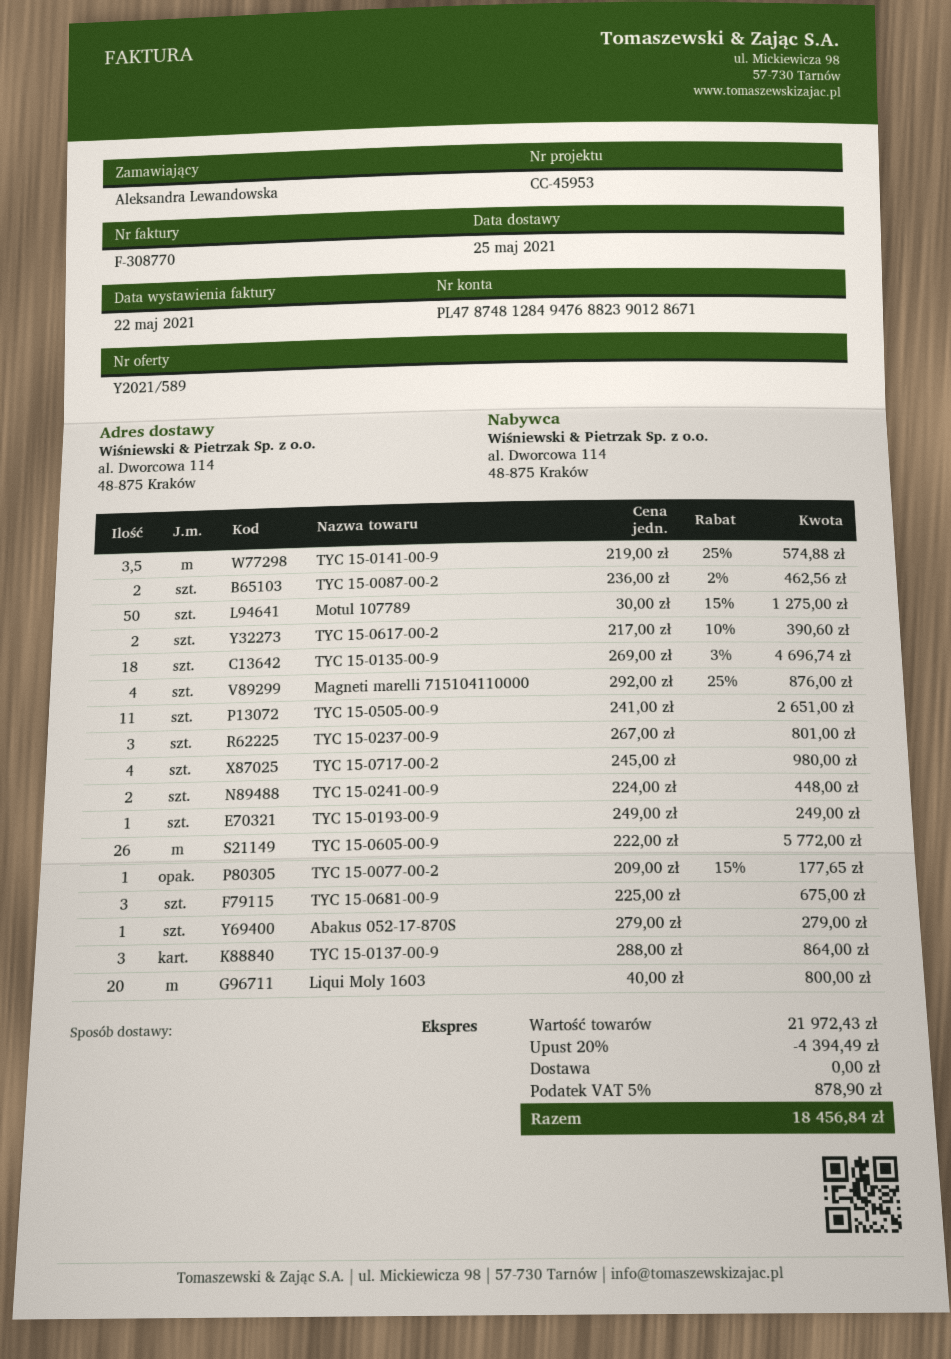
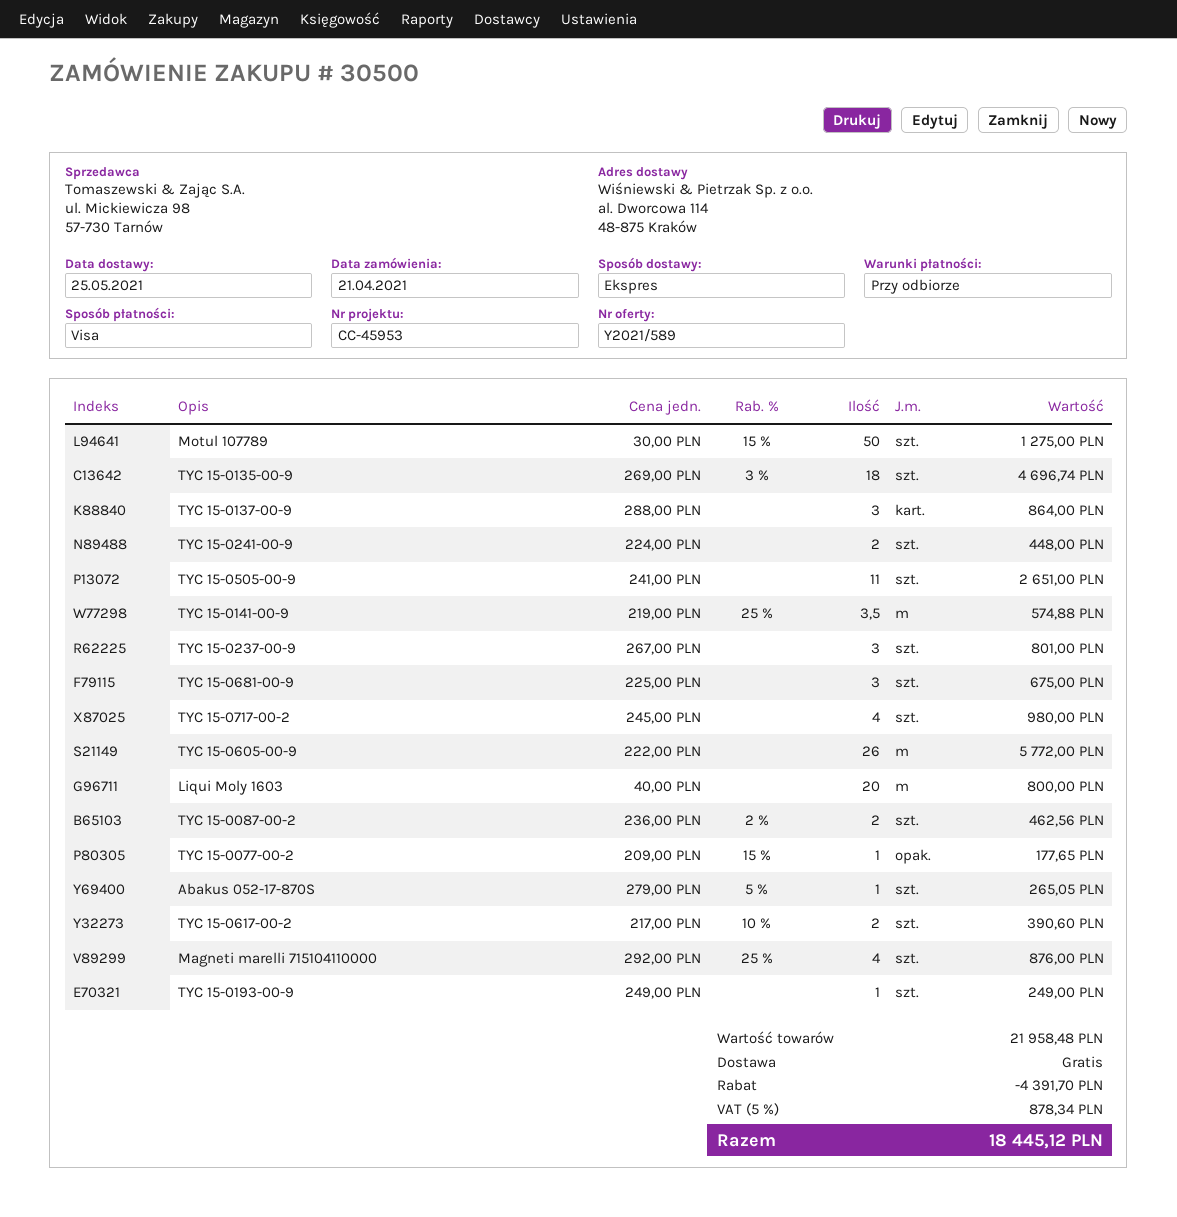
Abakus 052-17-870S: 1 x 279.00 = 279.00 -> 1 x 279.00 - 5% = 265.05
subtotal: 21972.43 -> 21958.48
discount: 4394.49 -> 4391.70
tax: 5% = 878.90 -> 5% = 878.34
total: 18456.84 -> 18445.12

